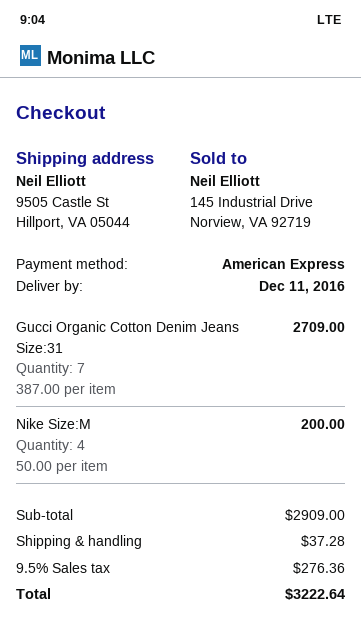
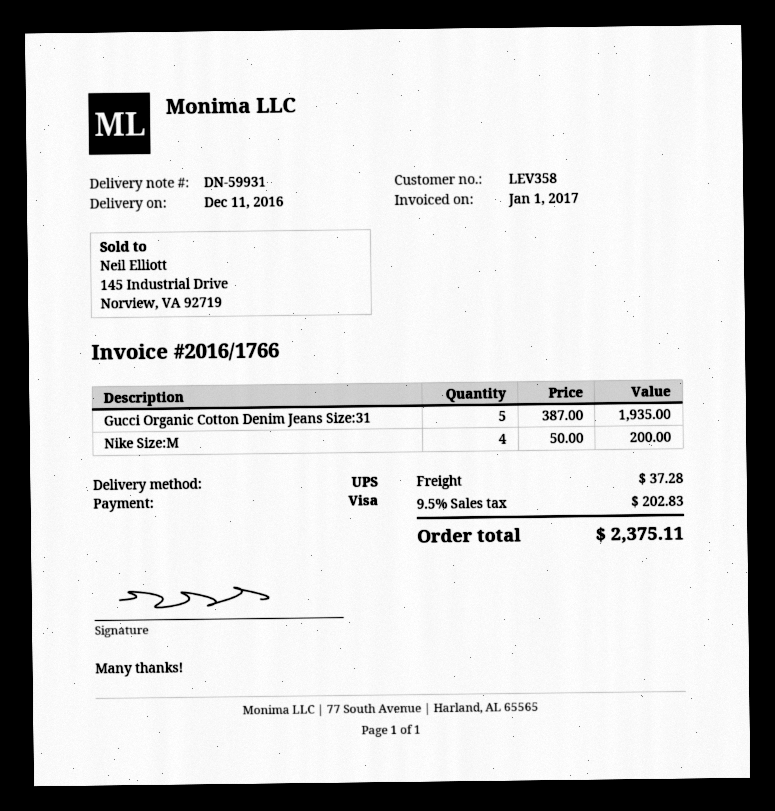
payment method: American Express -> Visa
Gucci Organic Cotton Denim Jeans Size:31: 7 x 387.00 = 2709.00 -> 5 x 387.00 = 1935.00
tax: 9.5% = 276.36 -> 9.5% = 202.83
total: 3222.64 -> 2375.11

